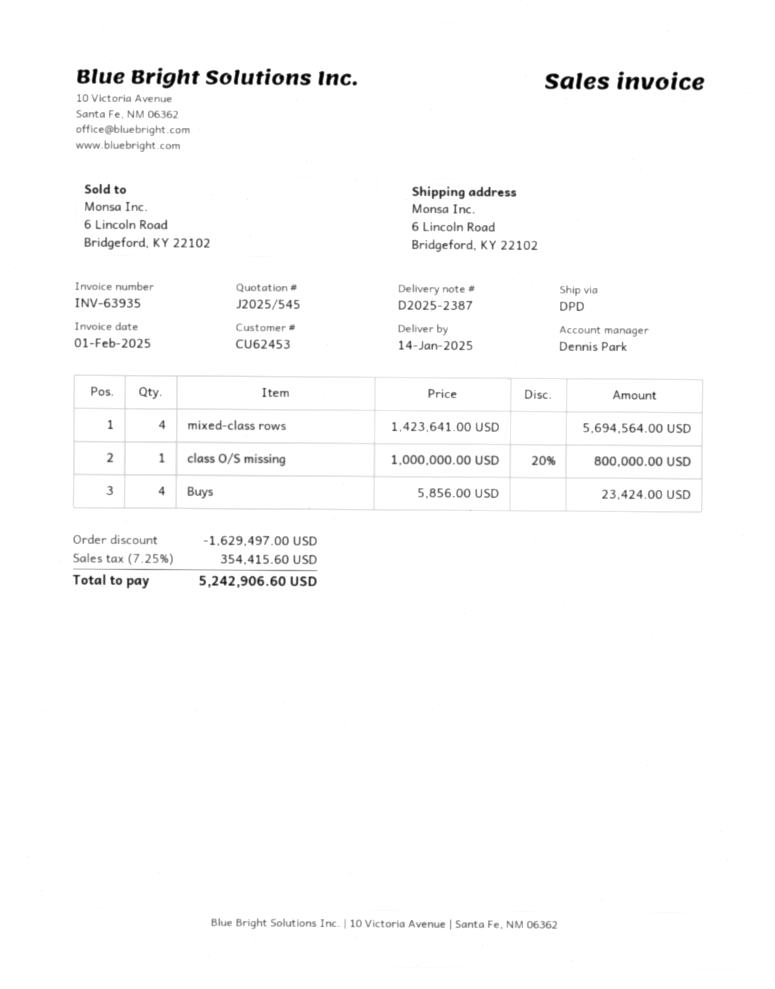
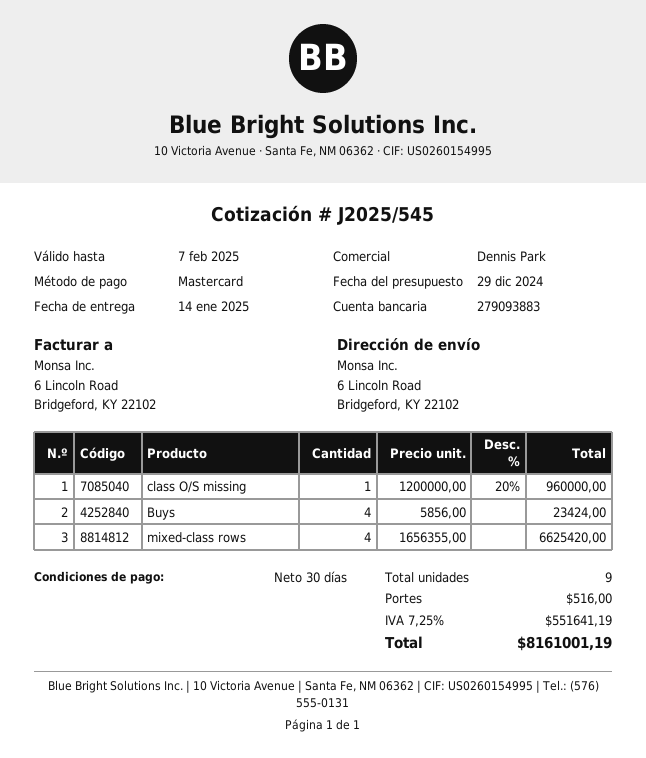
mixed-class rows: 4 x 1423641.00 = 5694564.00 -> 4 x 1656355.00 = 6625420.00
class O/S missing: 1 x 1000000.00 - 20% = 800000.00 -> 1 x 1200000.00 - 20% = 960000.00
discount: 1629497.00 -> none
shipping: none -> 516.00
tax: 7.25% = 354415.60 -> 7.25% = 551641.19
total: 5242906.60 -> 8161001.19

